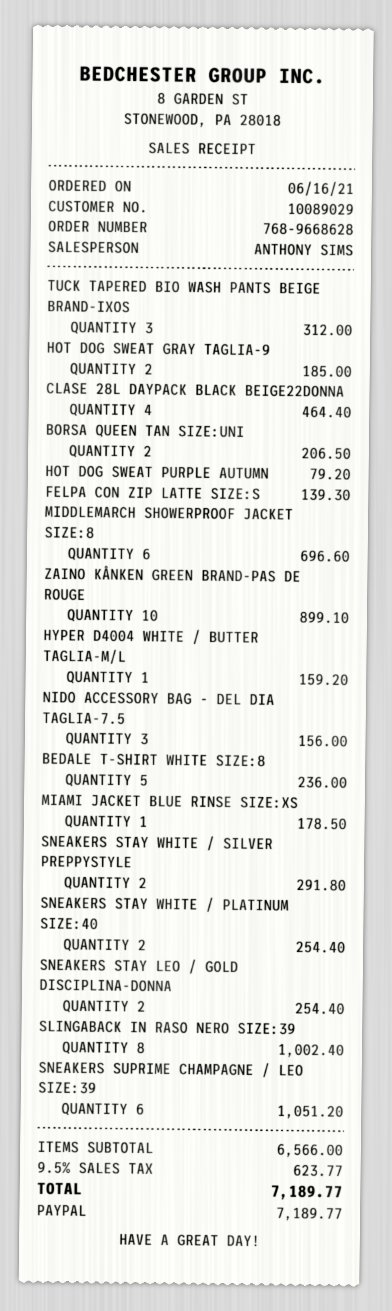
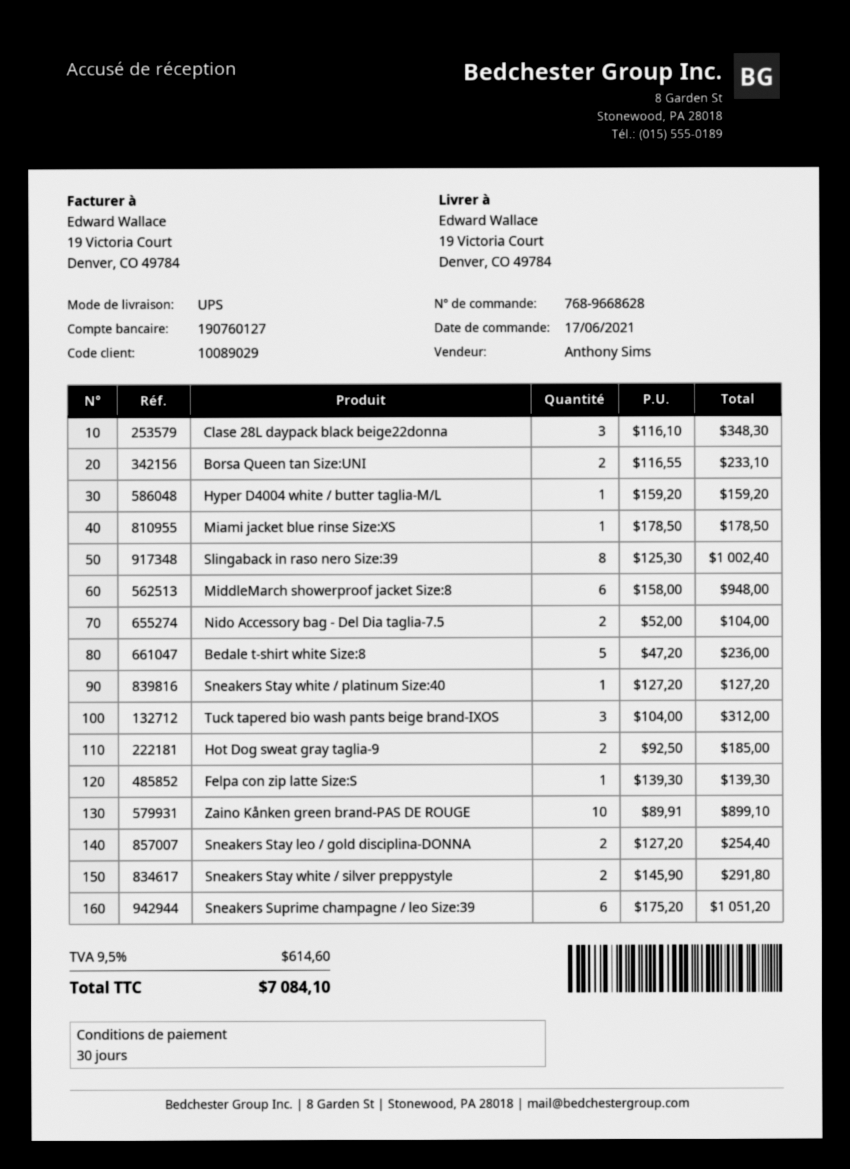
order date: 2021-06-16 -> 2021-06-17
CLASE 28L DAYPACK BLACK BEIGE22DONNA: 4 for 464.40 -> 3 for 348.30
BORSA QUEEN TAN SIZE:UNI: 2 for 206.50 -> 2 for 233.10
HOT DOG SWEAT PURPLE AUTUMN: 1 for 79.20 -> none
MIDDLEMARCH SHOWERPROOF JACKET SIZE:8: 6 for 696.60 -> 6 for 948.00
NIDO ACCESSORY BAG - DEL DIA TAGLIA-7.5: 3 for 156.00 -> 2 for 104.00
SNEAKERS STAY WHITE / PLATINUM SIZE:40: 2 for 254.40 -> 1 for 127.20
tax: 9.5% = 623.77 -> 9.5% = 614.60
total: 7189.77 -> 7084.10

